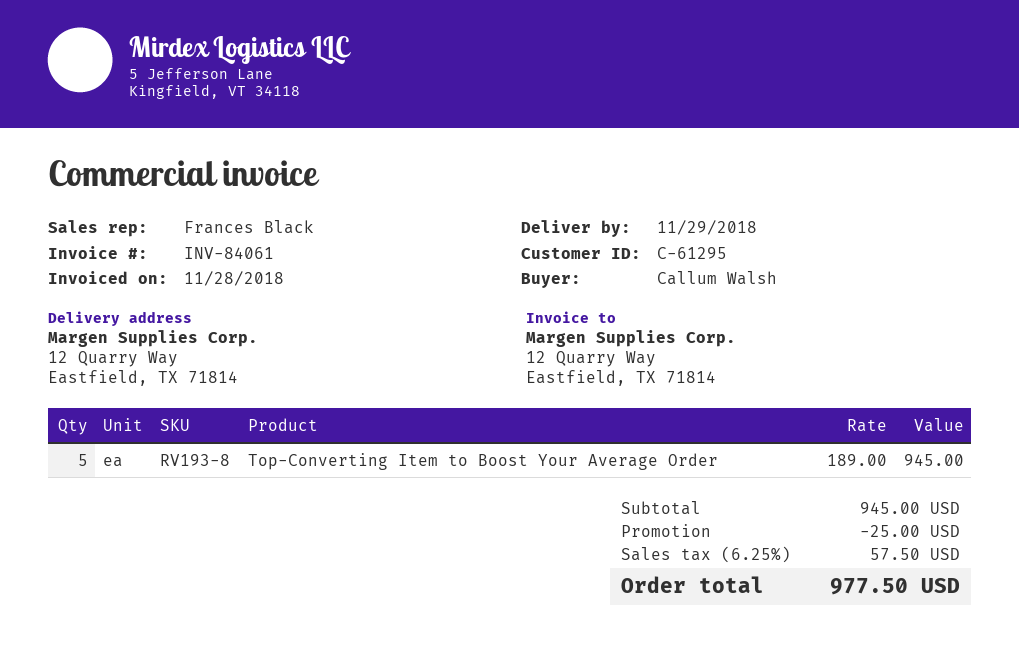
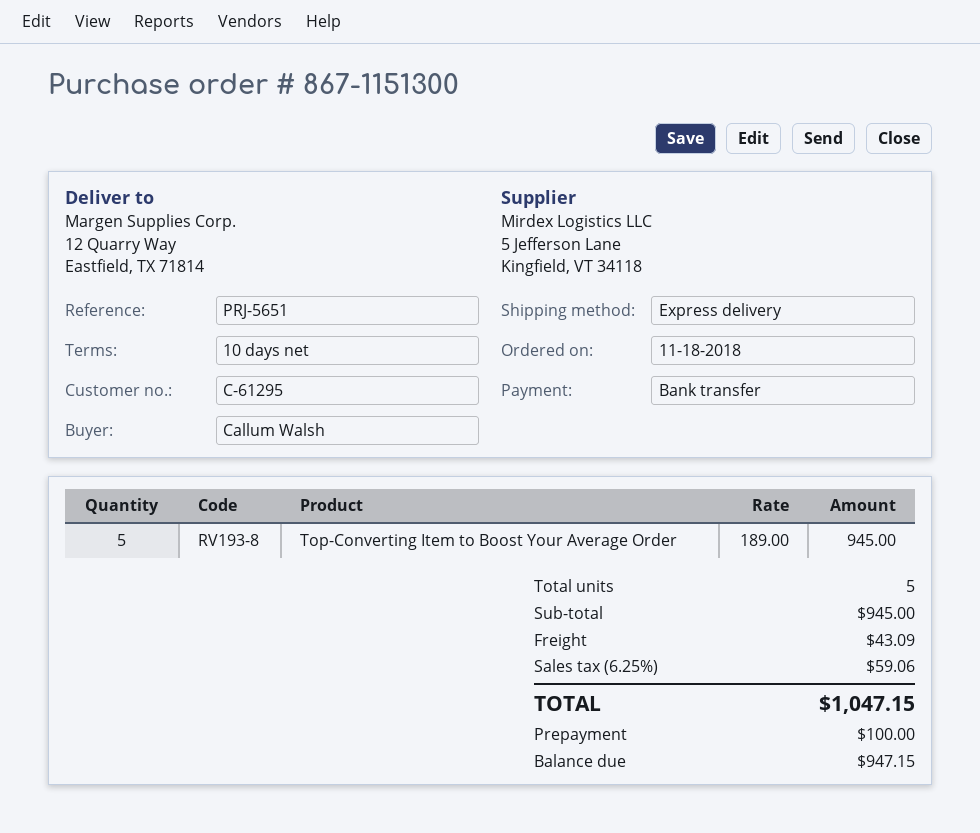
discount: 25.00 -> none
shipping: none -> 43.09
tax: 6.25% = 57.50 -> 6.25% = 59.06
total: 977.50 -> 1047.15

